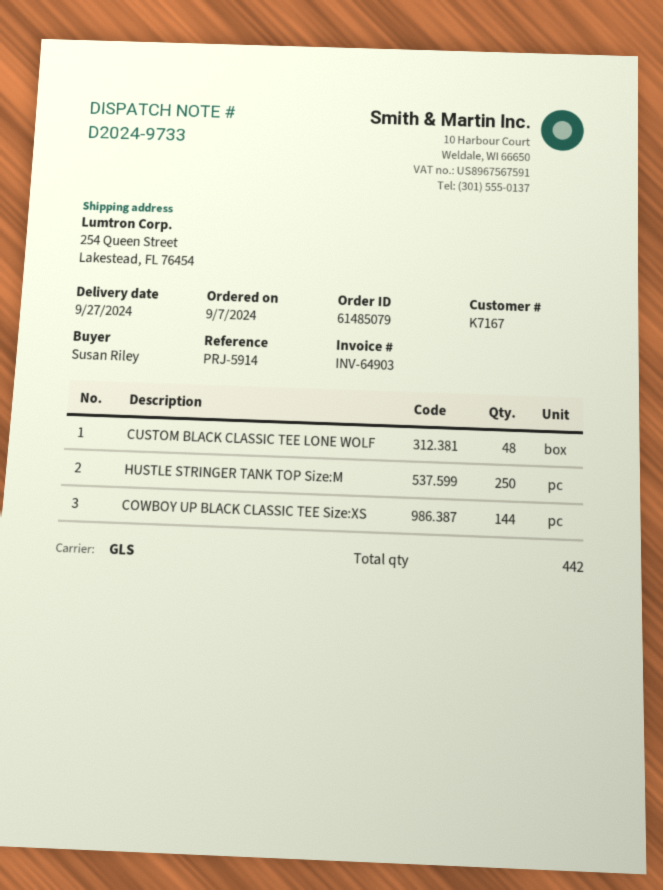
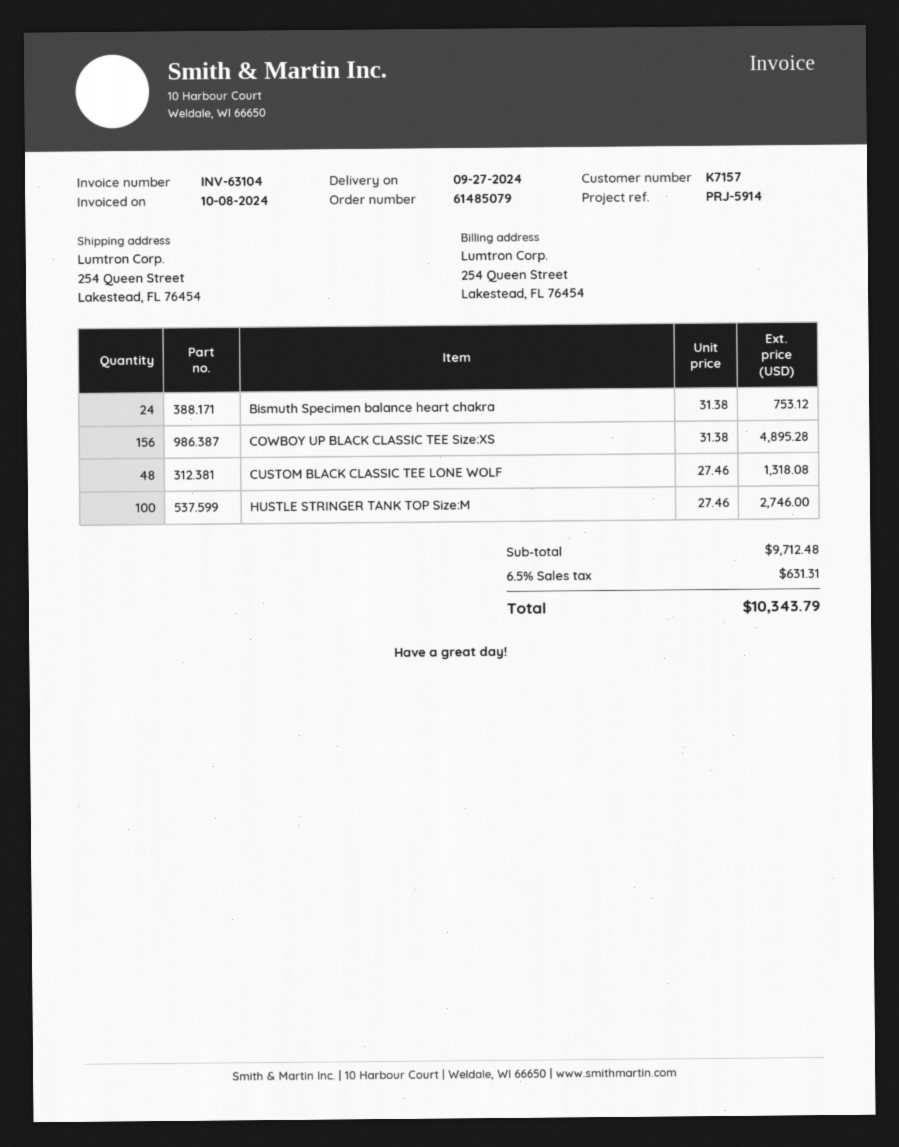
invoice number: INV-64903 -> INV-63104
customer number: K7167 -> K7157
HUSTLE STRINGER TANK TOP Size:M: 250 -> 100
COWBOY UP BLACK CLASSIC TEE Size:XS: 144 -> 156
Bismuth Specimen balance heart chakra: none -> 24

